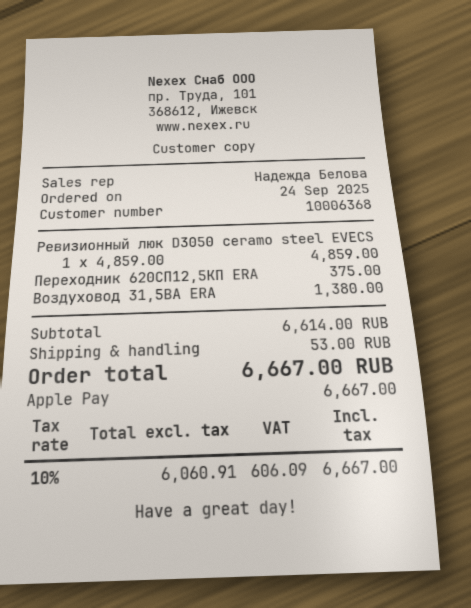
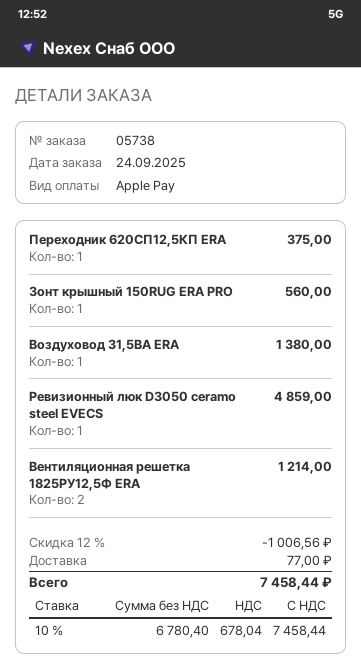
Зонт крышный 150RUG ERA PRO: none -> 1 for 560.00
Вентиляционная решетка 1825РУ12,5Ф ERA: none -> 2 for 1214.00
discount: none -> 12% = 1006.56
shipping: 53.00 -> 77.00
net: 6060.91 -> 6780.40
tax: 10% = 606.09 -> 10% = 678.04
total: 6667.00 -> 7458.44

